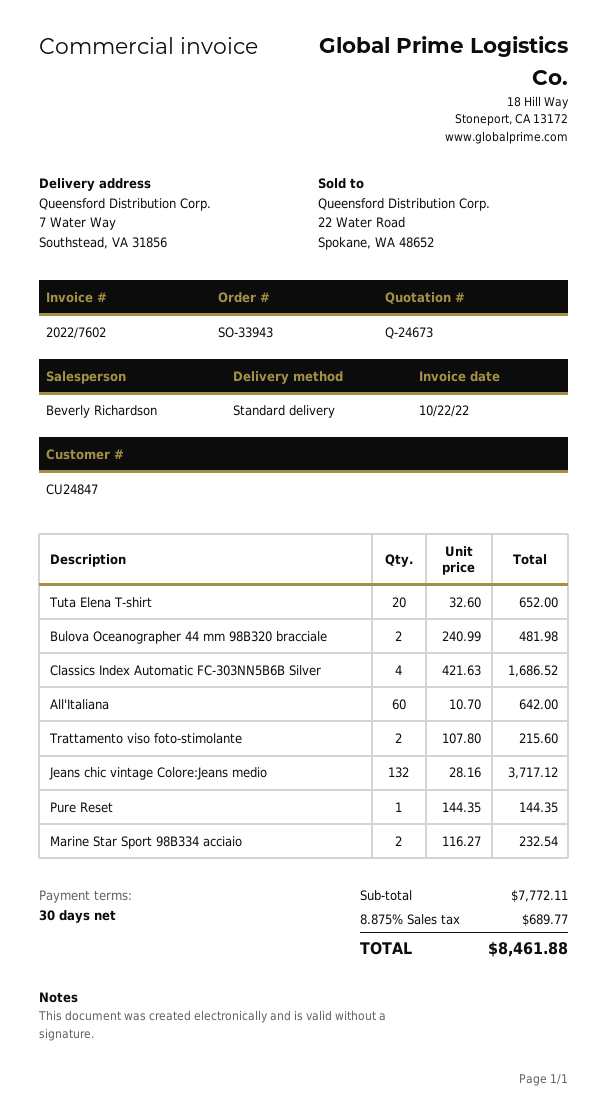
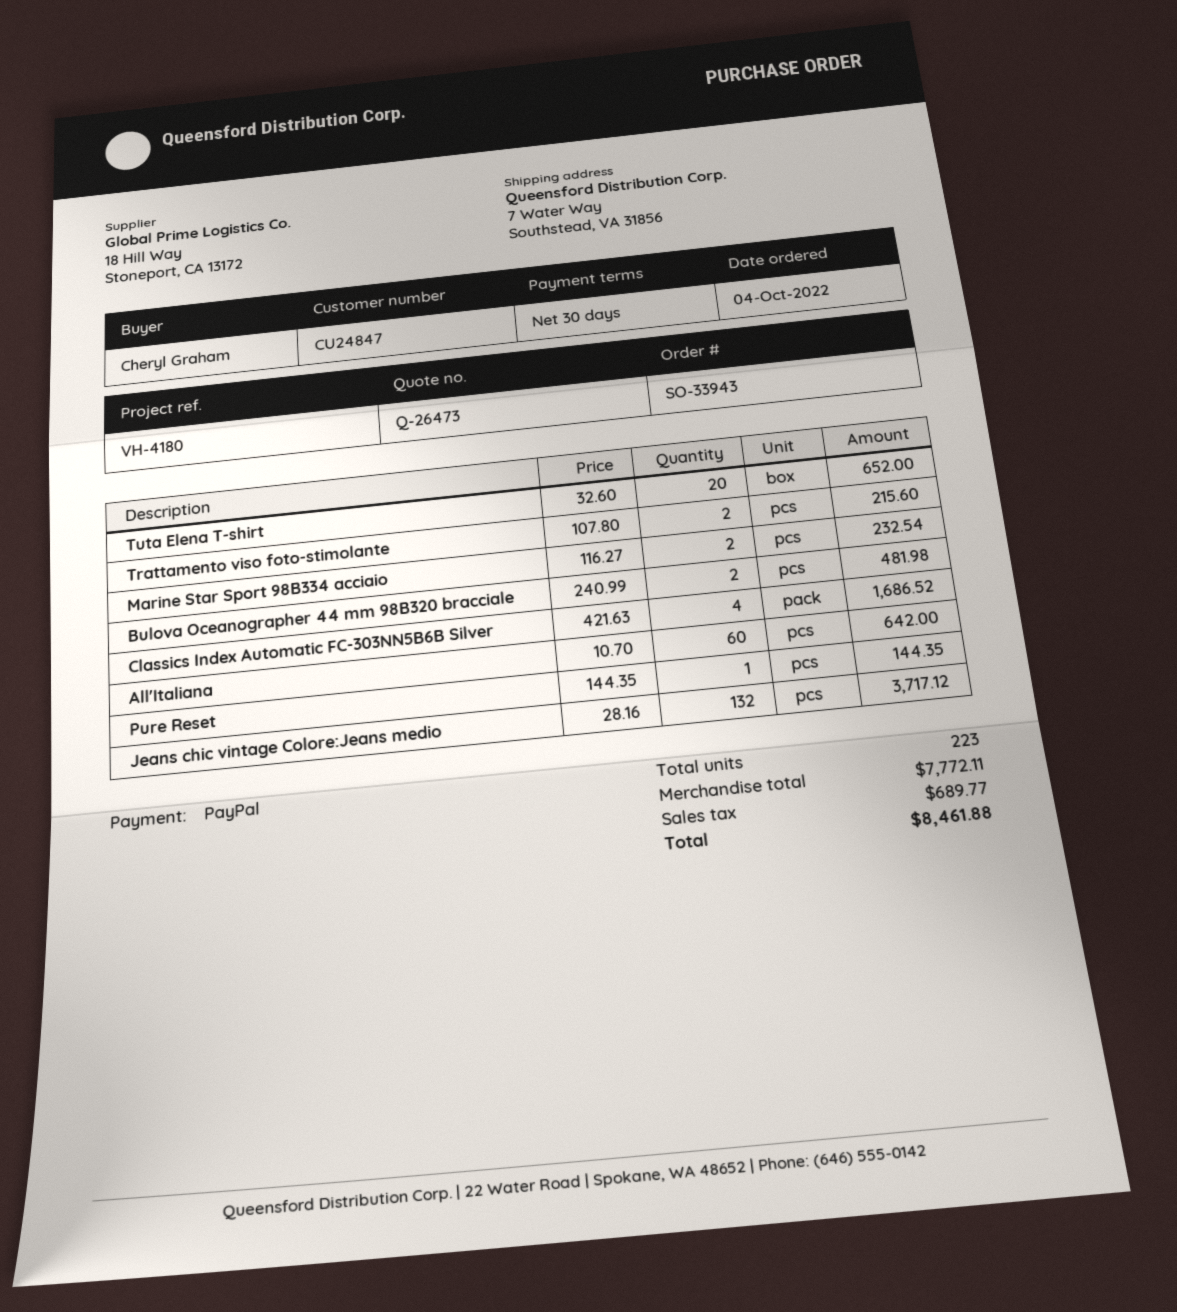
quote number: Q-24673 -> Q-26473

